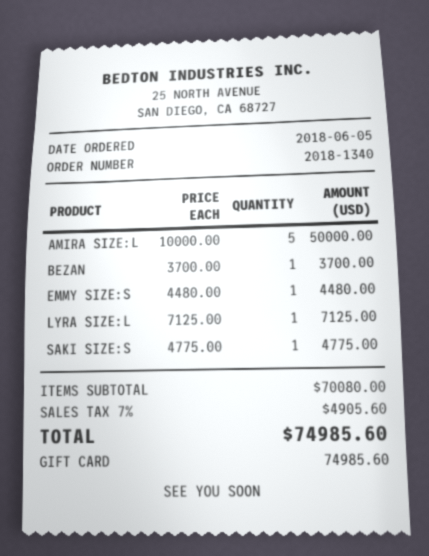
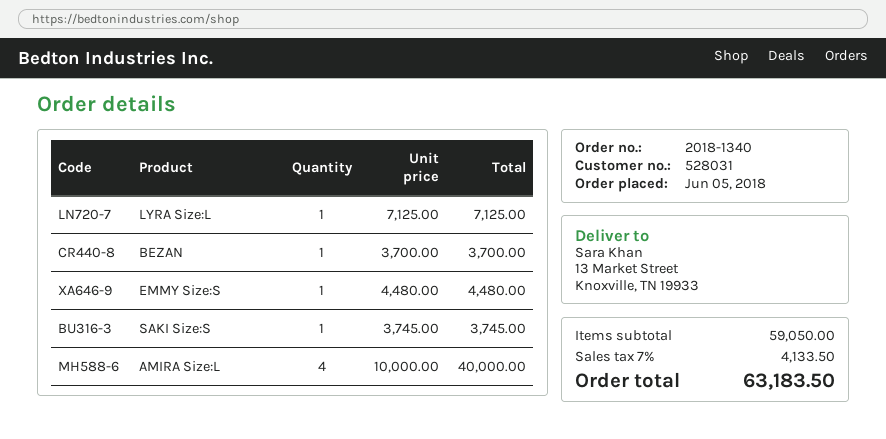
AMIRA SIZE:L: 5 x 10000.00 = 50000.00 -> 4 x 10000.00 = 40000.00
SAKI SIZE:S: 1 x 4775.00 = 4775.00 -> 1 x 3745.00 = 3745.00
subtotal: 70080.00 -> 59050.00
tax: 7% = 4905.60 -> 7% = 4133.50
total: 74985.60 -> 63183.50

